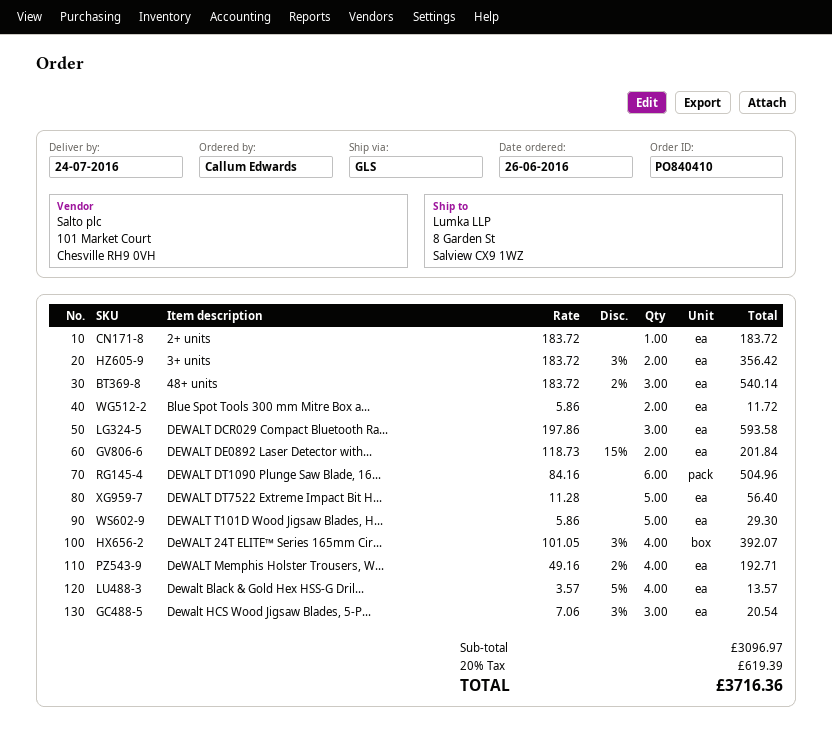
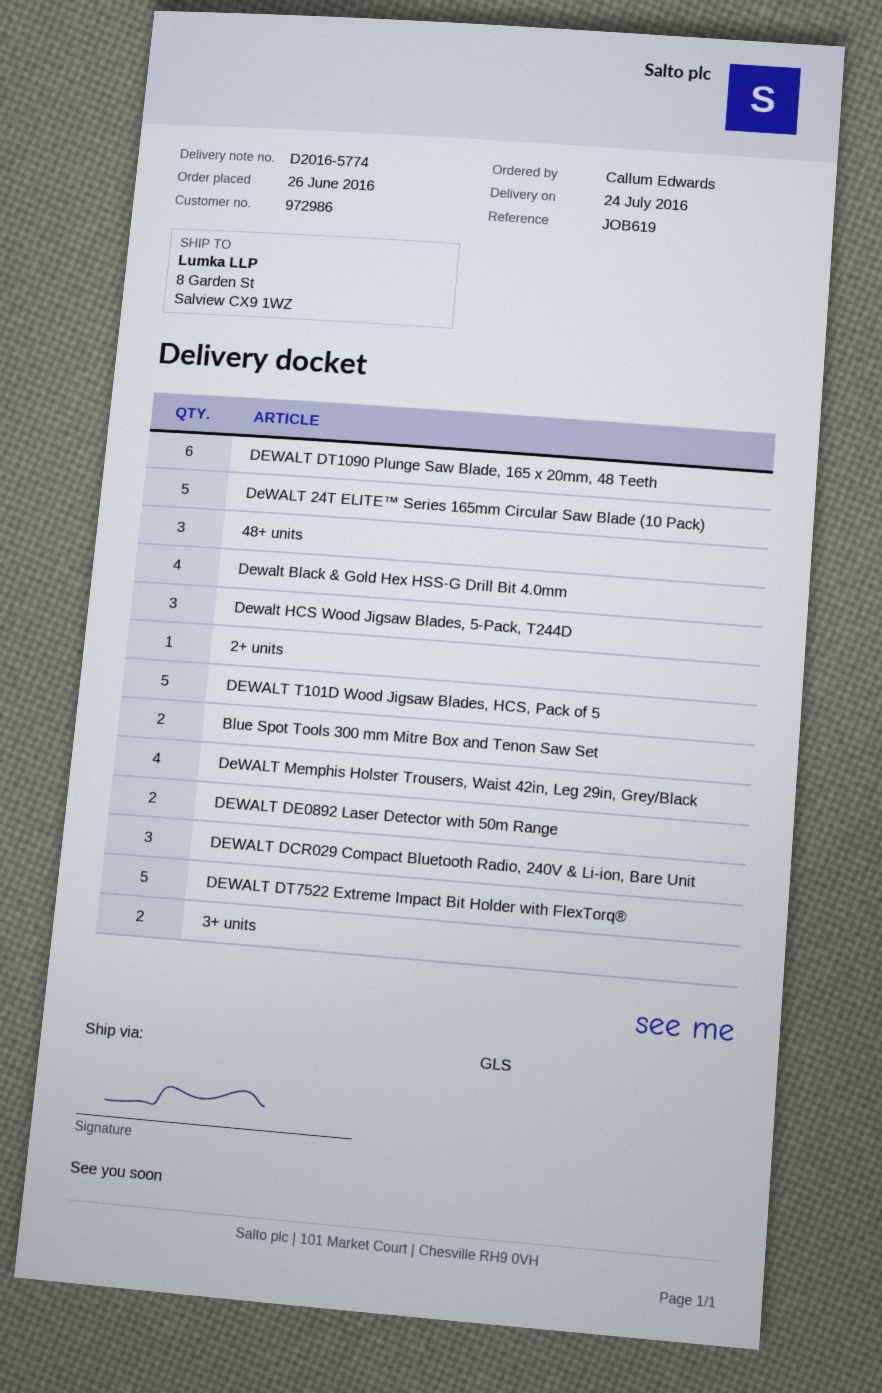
DeWALT 24T ELITE™ Series 165mm Cir...: 4 -> 5

